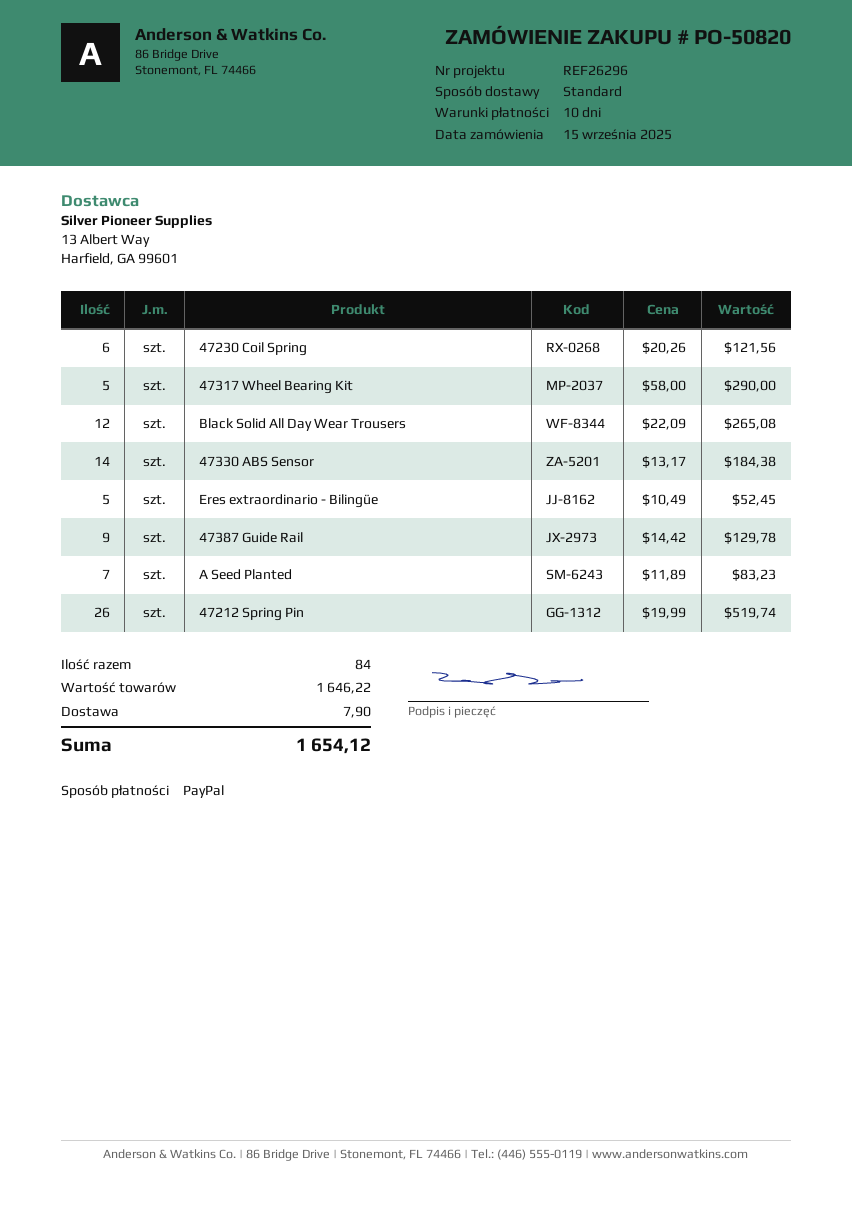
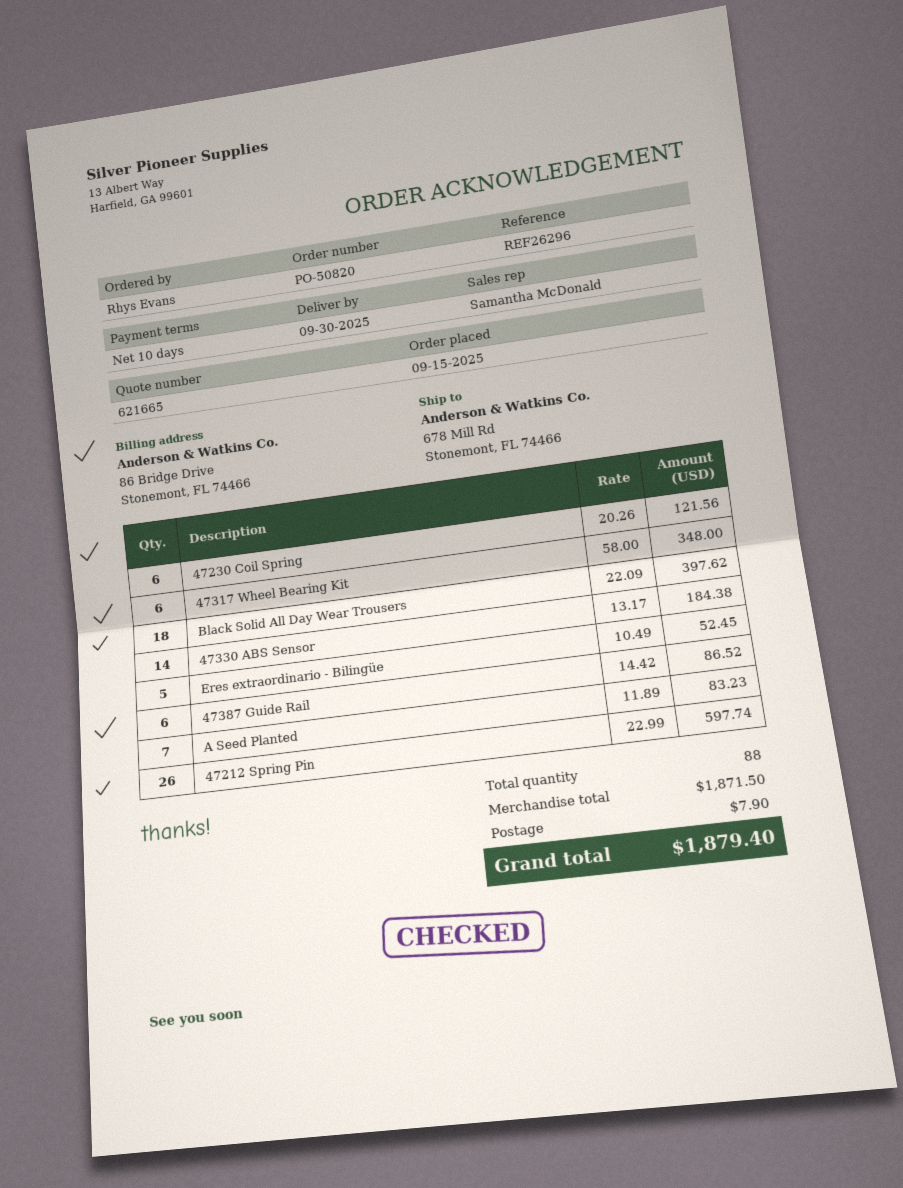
47317 Wheel Bearing Kit: 5 x 58.00 = 290.00 -> 6 x 58.00 = 348.00
Black Solid All Day Wear Trousers: 12 x 22.09 = 265.08 -> 18 x 22.09 = 397.62
47387 Guide Rail: 9 x 14.42 = 129.78 -> 6 x 14.42 = 86.52
47212 Spring Pin: 26 x 19.99 = 519.74 -> 26 x 22.99 = 597.74
total quantity: 84 -> 88
subtotal: 1646.22 -> 1871.50
total: 1654.12 -> 1879.40

